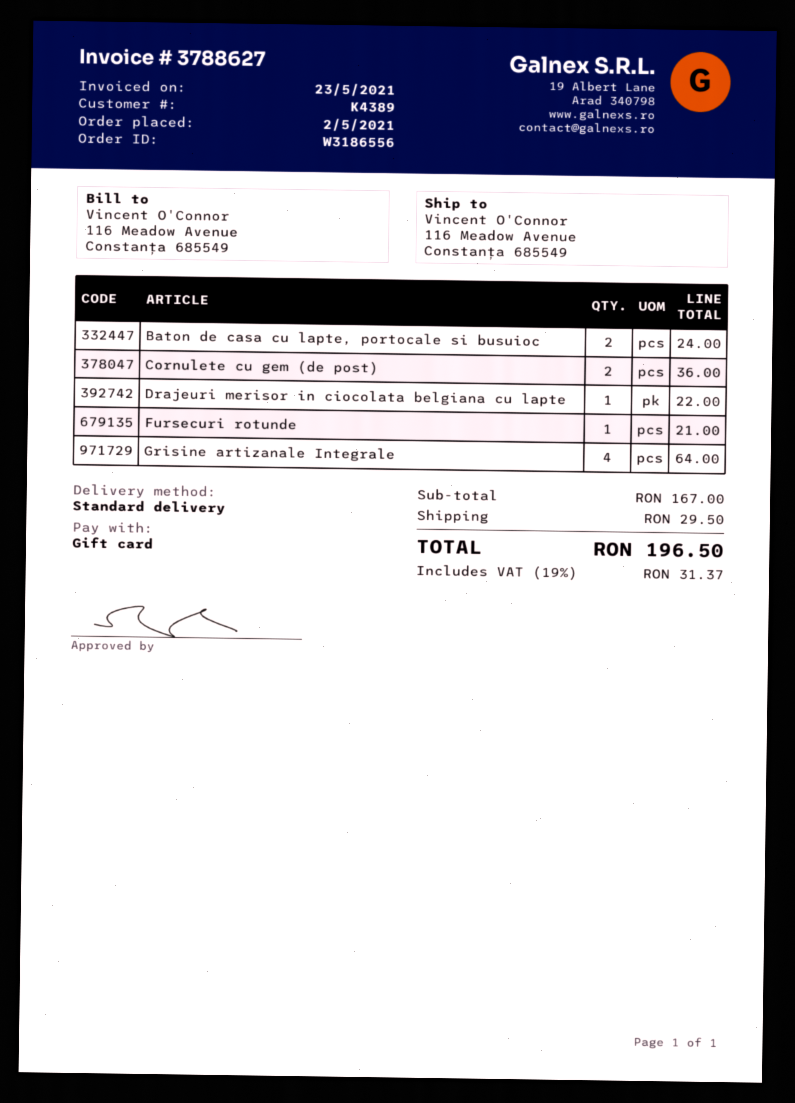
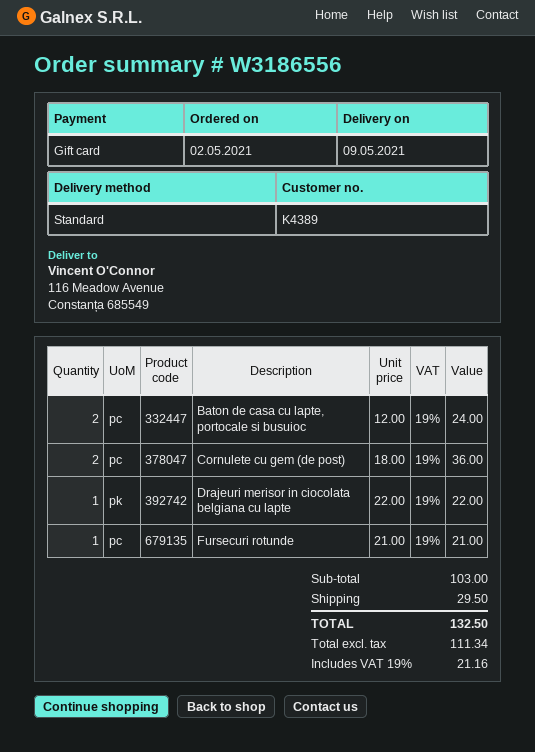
Grisine artizanale Integrale: 4 for 64.00 -> none
subtotal: 167.00 -> 103.00
tax: 19% = 31.37 -> 19% = 21.16
total: 196.50 -> 132.50

